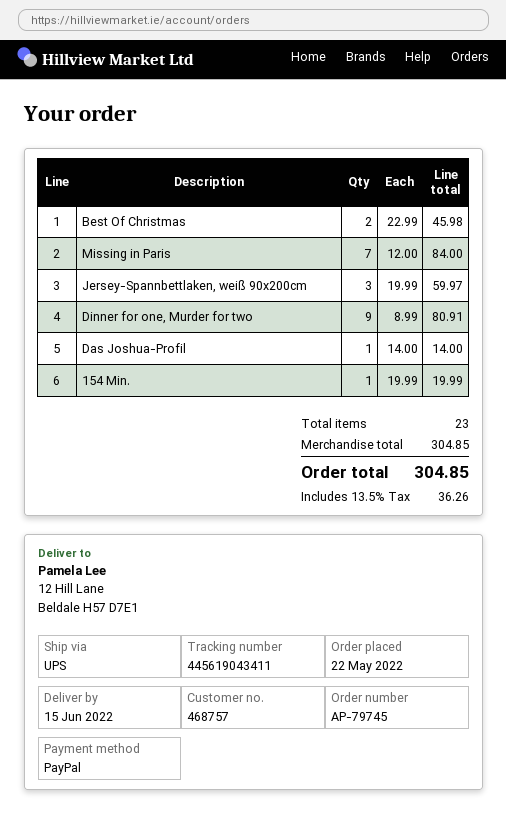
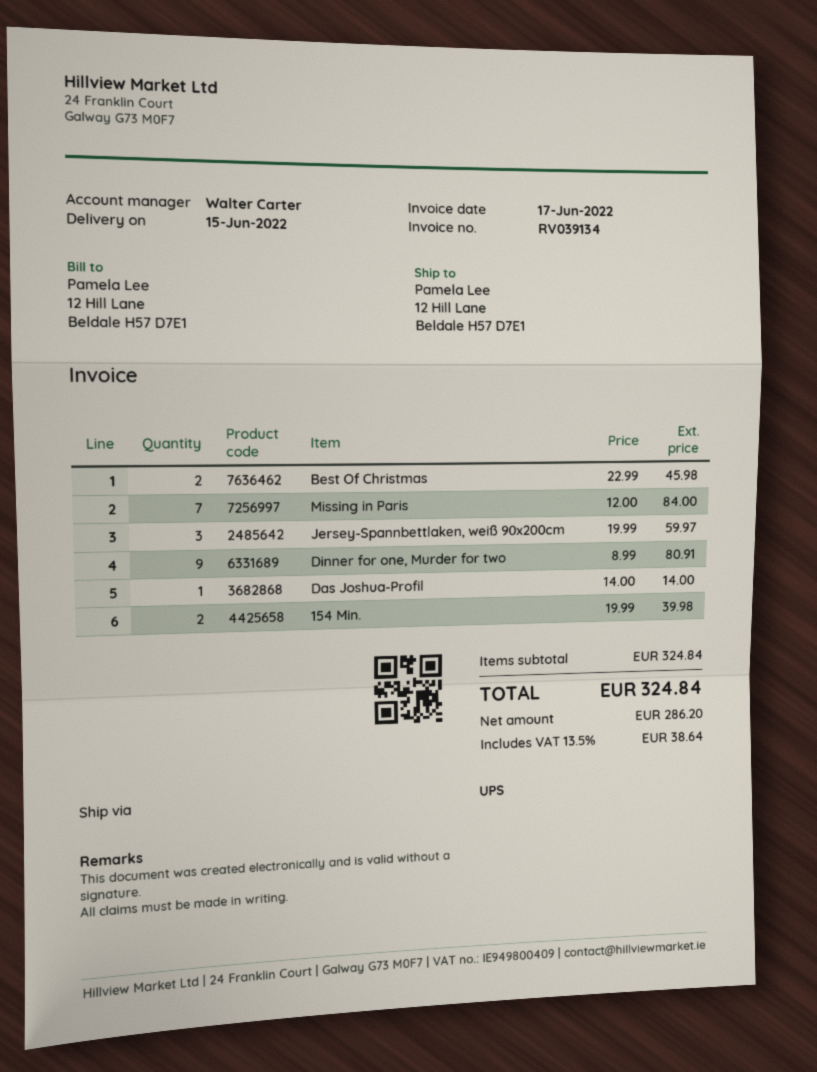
154 Min.: 1 x 19.99 = 19.99 -> 2 x 19.99 = 39.98
subtotal: 304.85 -> 324.84
tax: 13.5% = 36.26 -> 13.5% = 38.64
total: 304.85 -> 324.84

